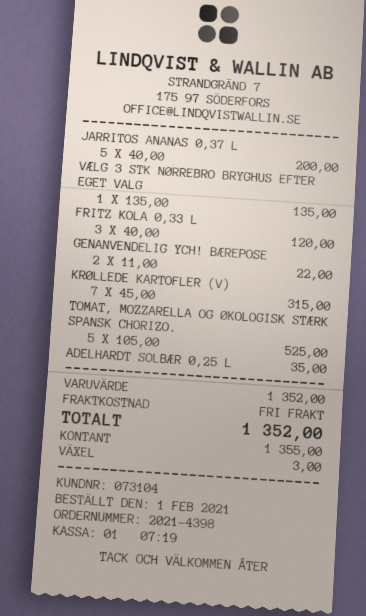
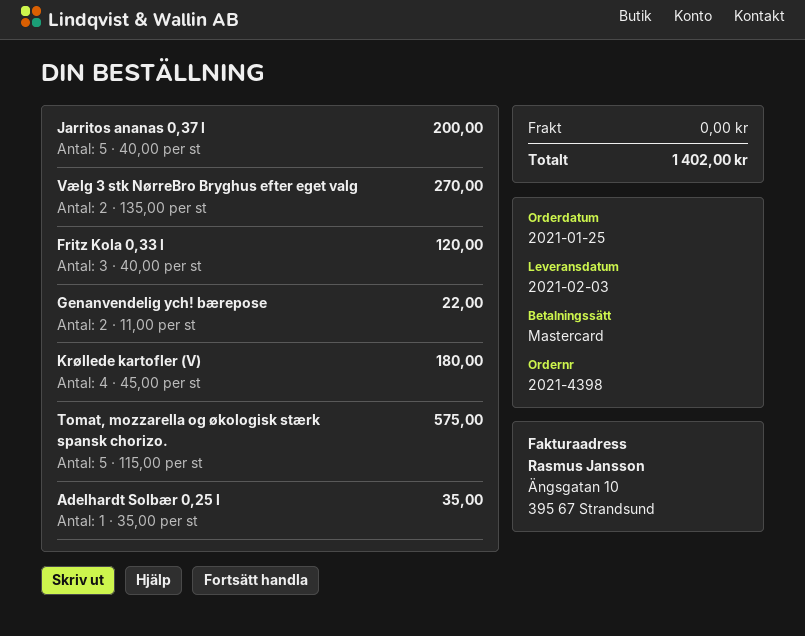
order date: 2021-02-01 -> 2021-01-25
payment method: cash -> Mastercard
VÆLG 3 STK NØRREBRO BRYGHUS EFTER EGET VALG: 1 x 135.00 = 135.00 -> 2 x 135.00 = 270.00
KRØLLEDE KARTOFLER (V): 7 x 45.00 = 315.00 -> 4 x 45.00 = 180.00
TOMAT, MOZZARELLA OG ØKOLOGISK STÆRK SPANSK CHORIZO.: 5 x 105.00 = 525.00 -> 5 x 115.00 = 575.00
total: 1352.00 -> 1402.00

